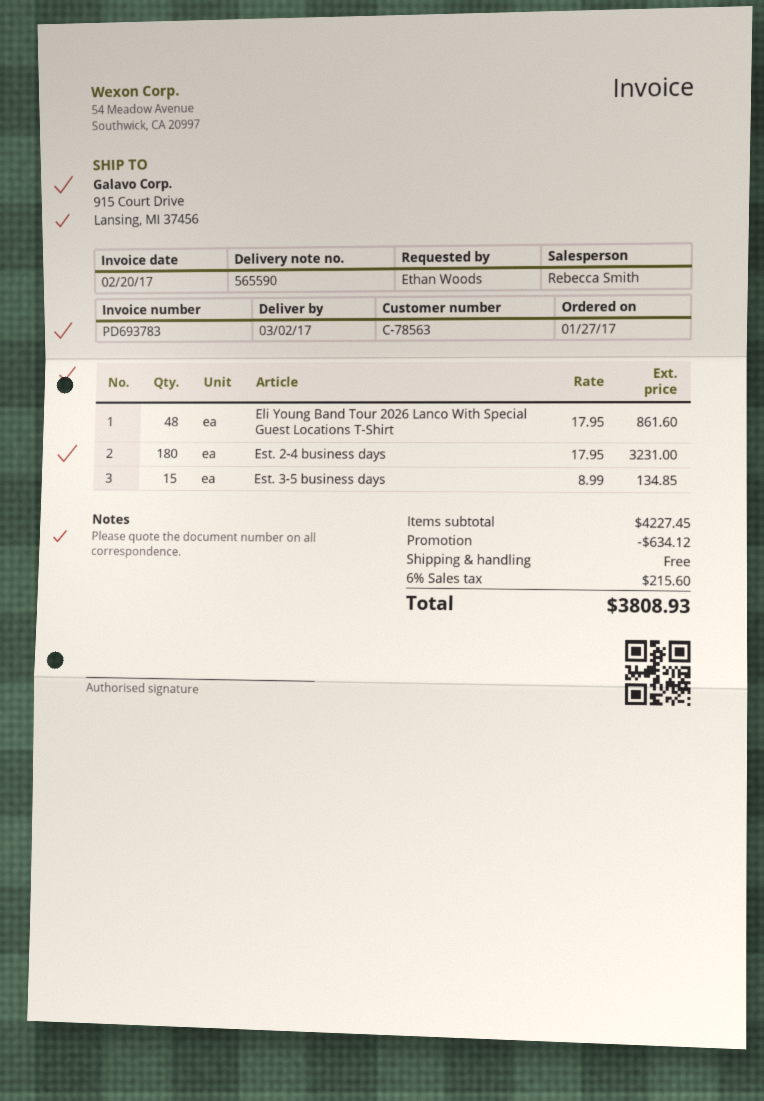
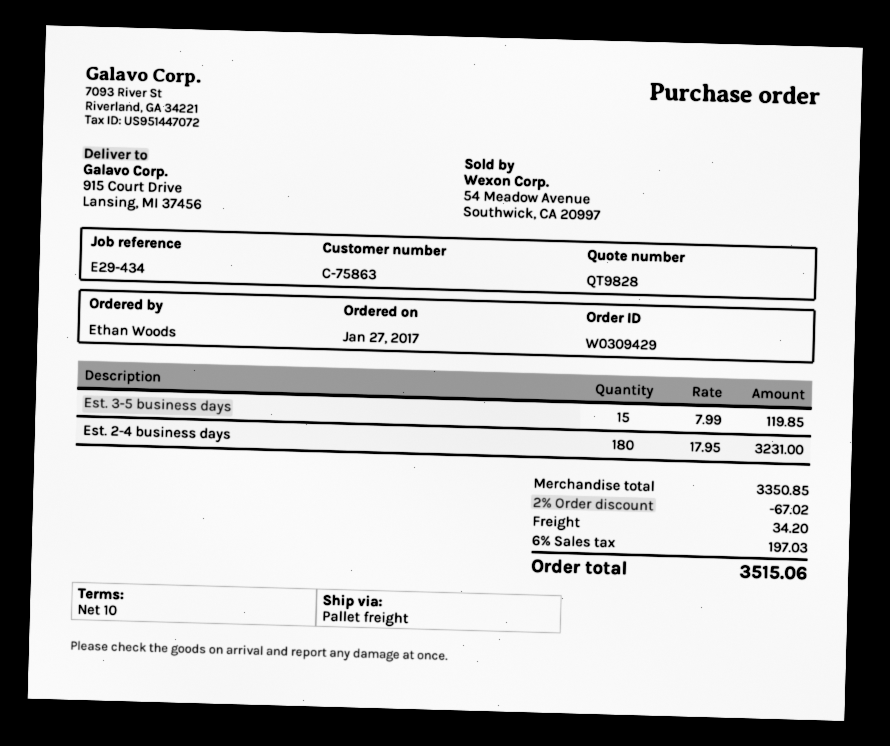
customer number: C-78563 -> C-75863
Eli Young Band Tour 2026 Lanco With Special Guest Locations T-Shirt: 48 x 17.95 = 861.60 -> none
Est. 3-5 business days: 15 x 8.99 = 134.85 -> 15 x 7.99 = 119.85
subtotal: 4227.45 -> 3350.85
discount: 634.12 -> 67.02
shipping: 0.00 -> 34.20
tax: 6% = 215.60 -> 6% = 197.03
total: 3808.93 -> 3515.06

